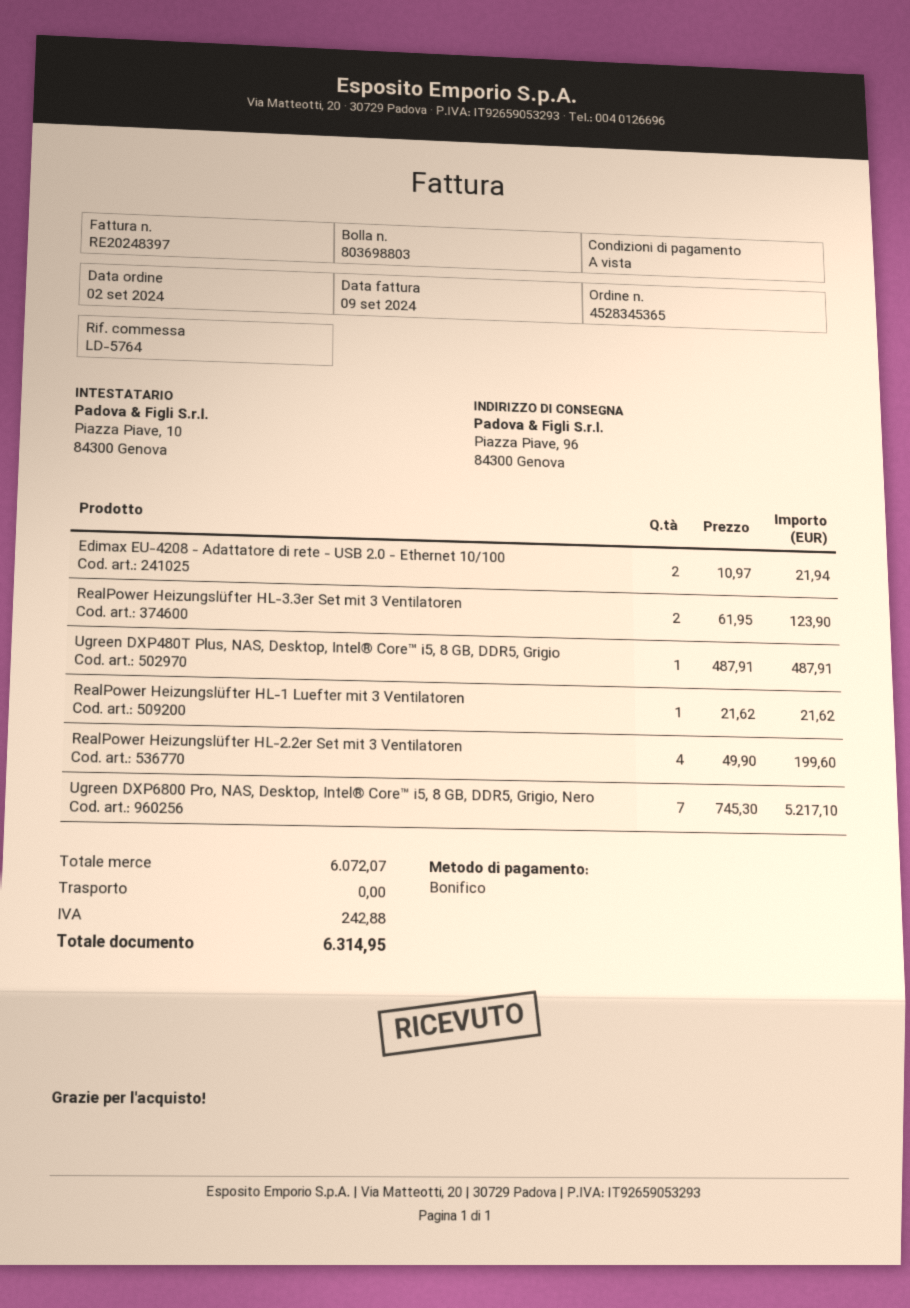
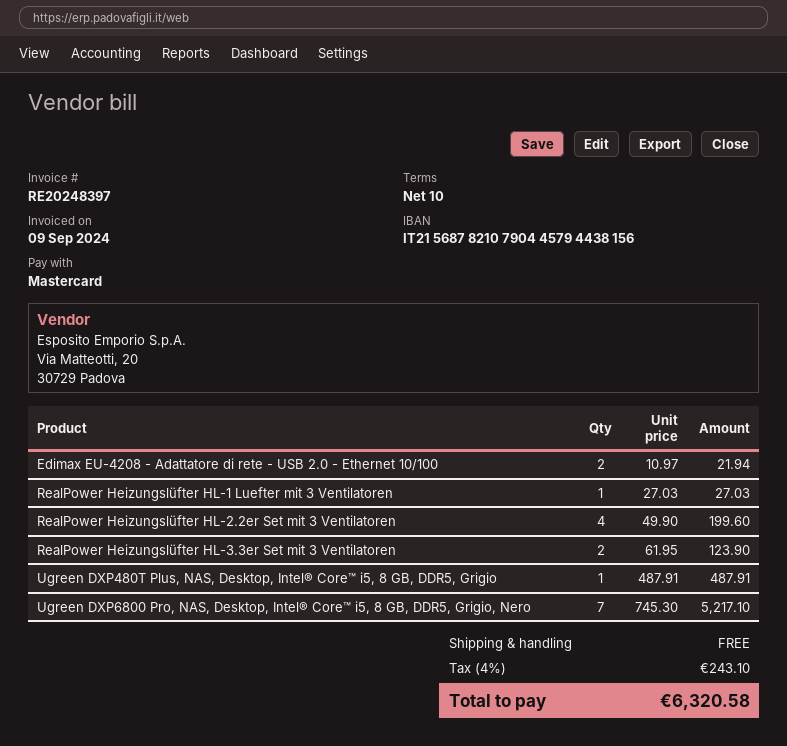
payment terms: on receipt -> 10 days
payment method: bank transfer -> Mastercard
RealPower Heizungslüfter HL-1 Luefter mit 3 Ventilatoren: 1 x 21.62 = 21.62 -> 1 x 27.03 = 27.03
tax: 242.88 -> 243.10
total: 6314.95 -> 6320.58

